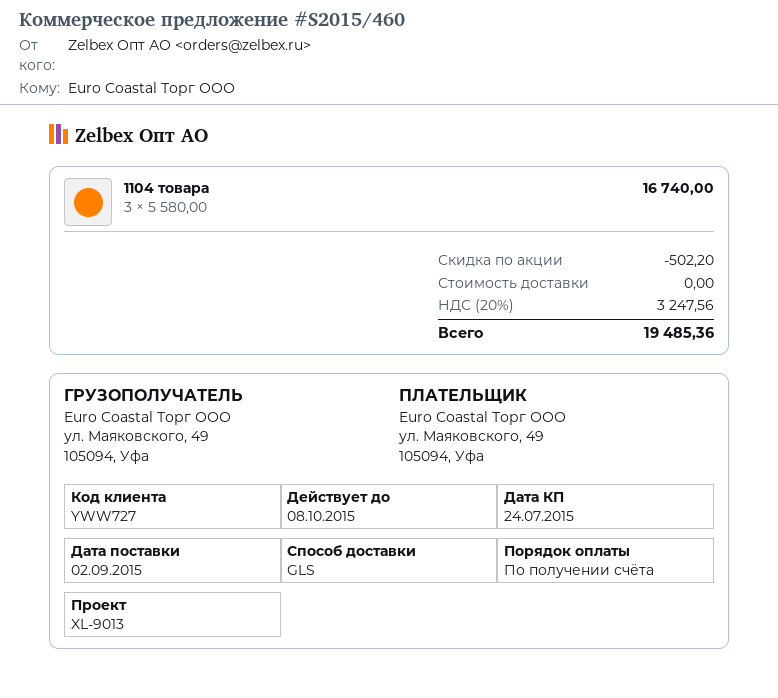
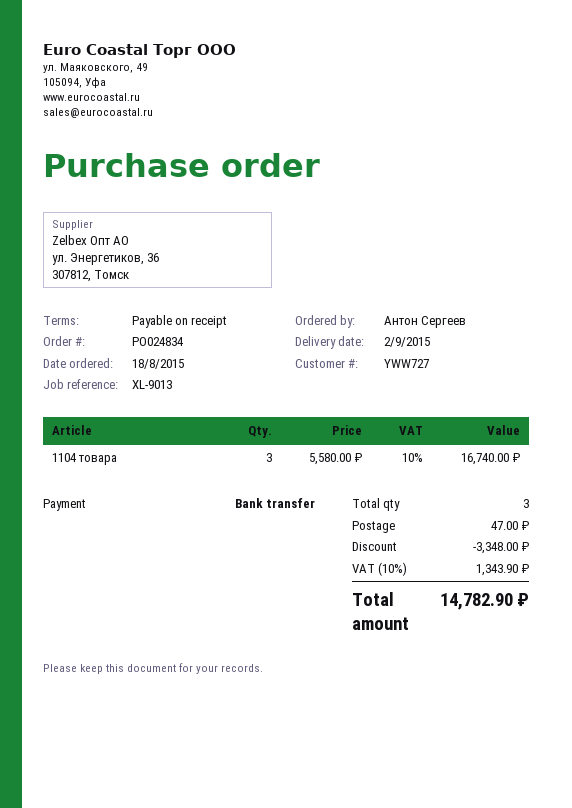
discount: 502.20 -> 3348.00
shipping: 0.00 -> 47.00
tax: 20% = 3247.56 -> 10% = 1343.90
total: 19485.36 -> 14782.90

